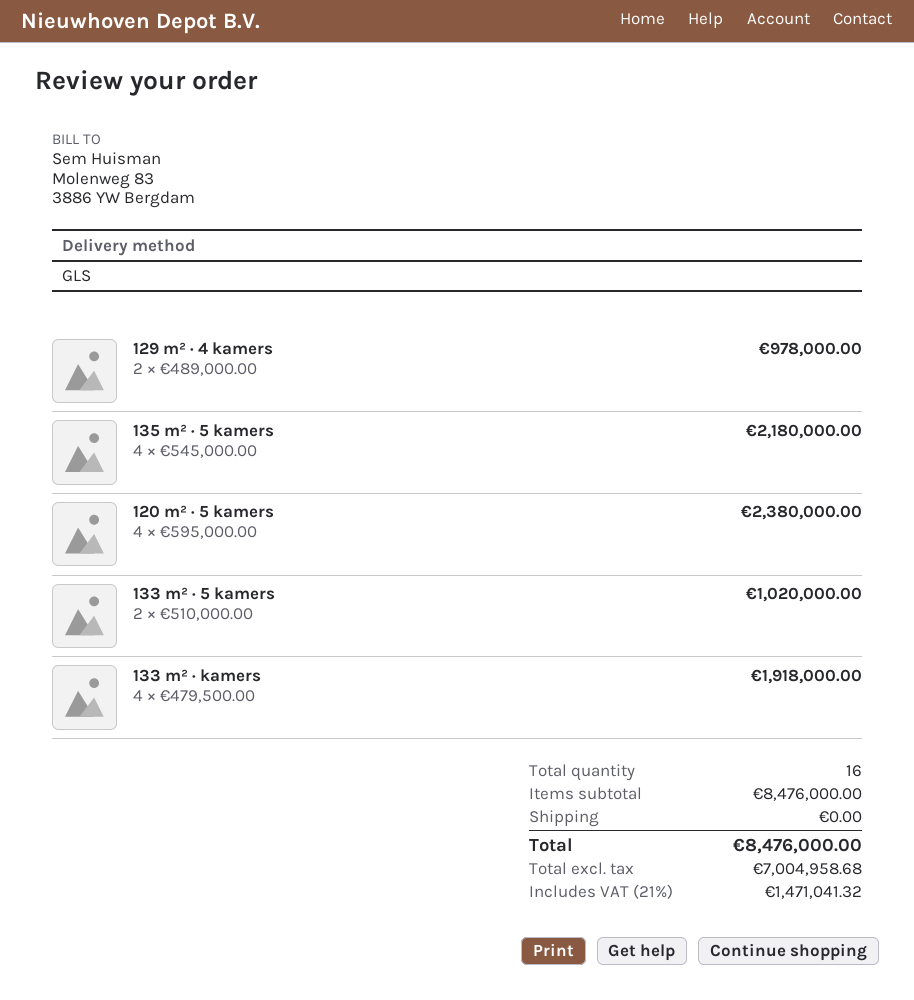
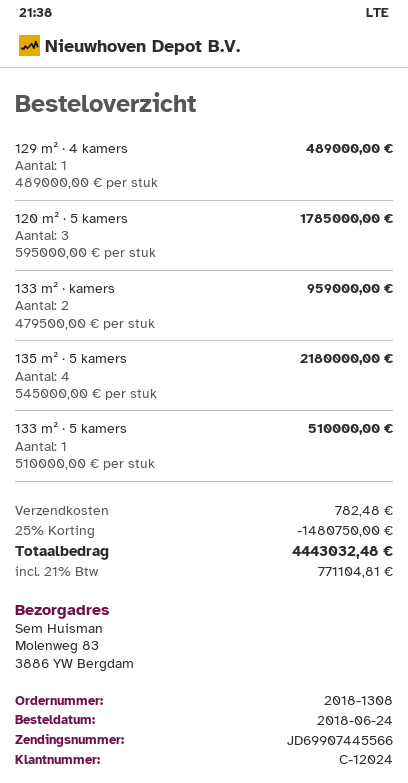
129 m² · 4 kamers: 2 x 489000.00 = 978000.00 -> 1 x 489000.00 = 489000.00
120 m² · 5 kamers: 4 x 595000.00 = 2380000.00 -> 3 x 595000.00 = 1785000.00
133 m² · 5 kamers: 2 x 510000.00 = 1020000.00 -> 1 x 510000.00 = 510000.00
133 m² · kamers: 4 x 479500.00 = 1918000.00 -> 2 x 479500.00 = 959000.00
discount: none -> 25% = 1480750.00
shipping: 0.00 -> 782.48
tax: 21% = 1471041.32 -> 21% = 771104.81
total: 8476000.00 -> 4443032.48

